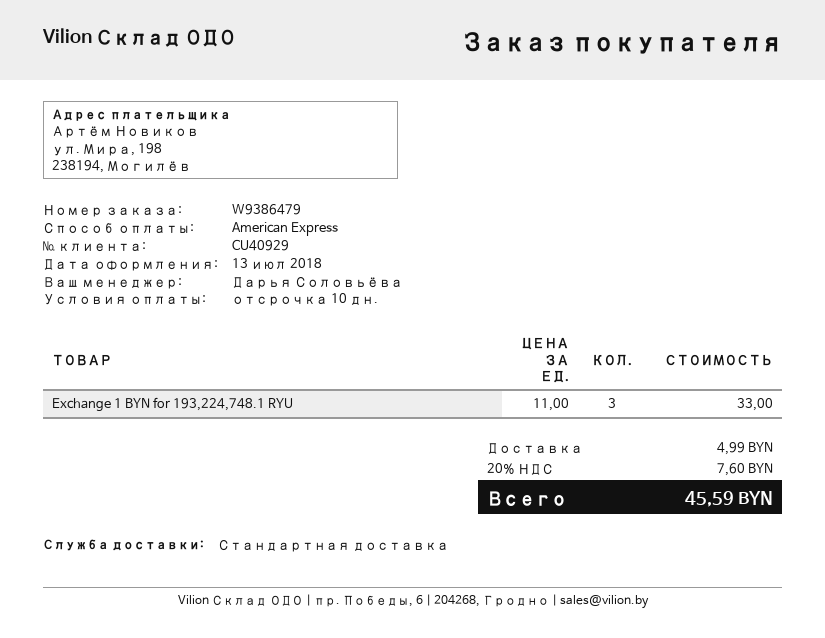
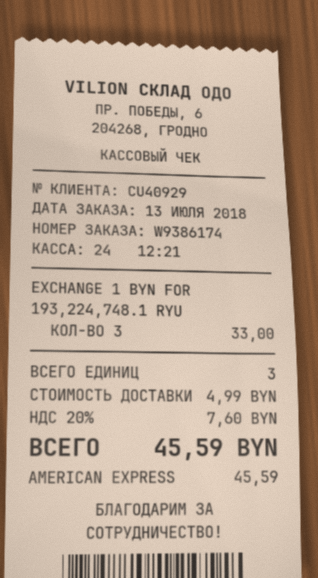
order number: W9386479 -> W9386174

